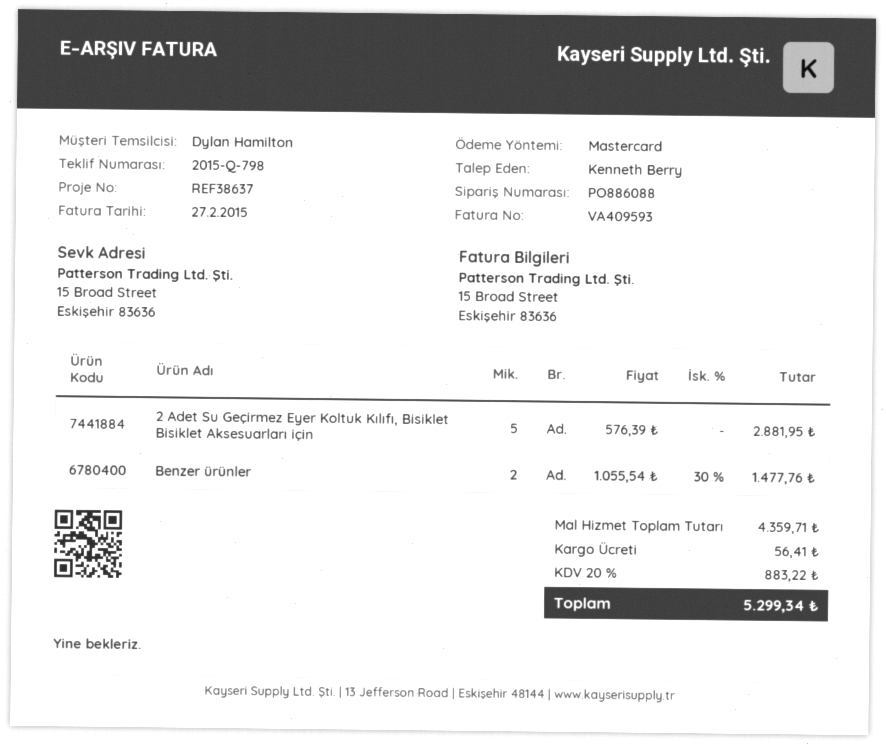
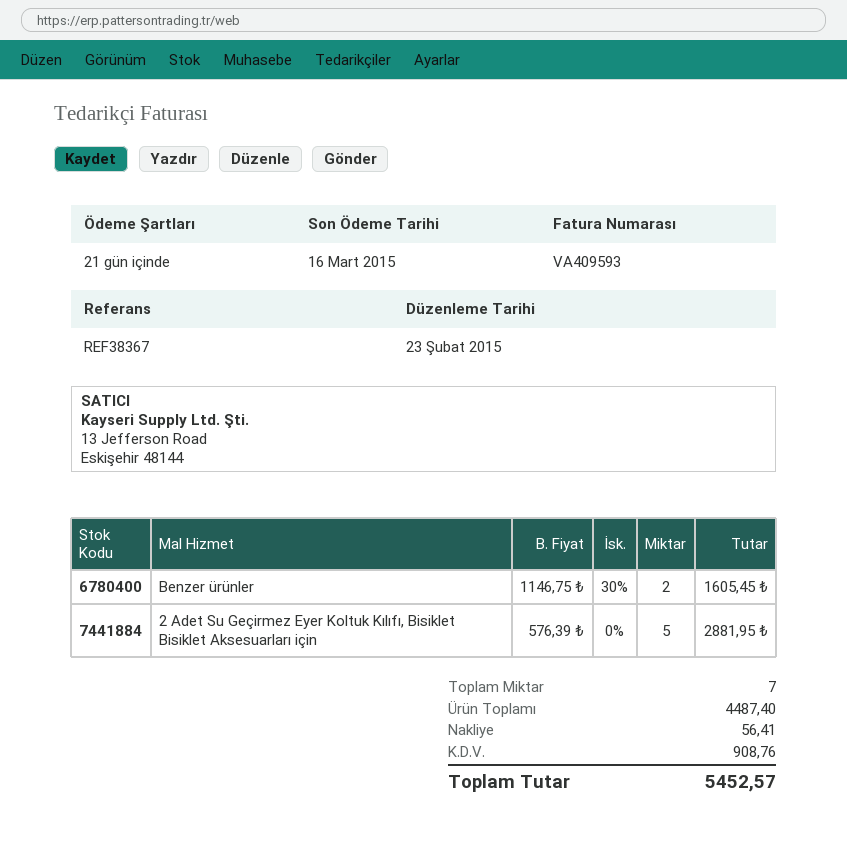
invoice date: 2015-02-27 -> 2015-02-23
reference: REF38637 -> REF38367
Benzer ürünler: 2 x 1055.54 - 30% = 1477.76 -> 2 x 1146.75 - 30% = 1605.45
subtotal: 4359.71 -> 4487.40
tax: 883.22 -> 908.76
total: 5299.34 -> 5452.57

